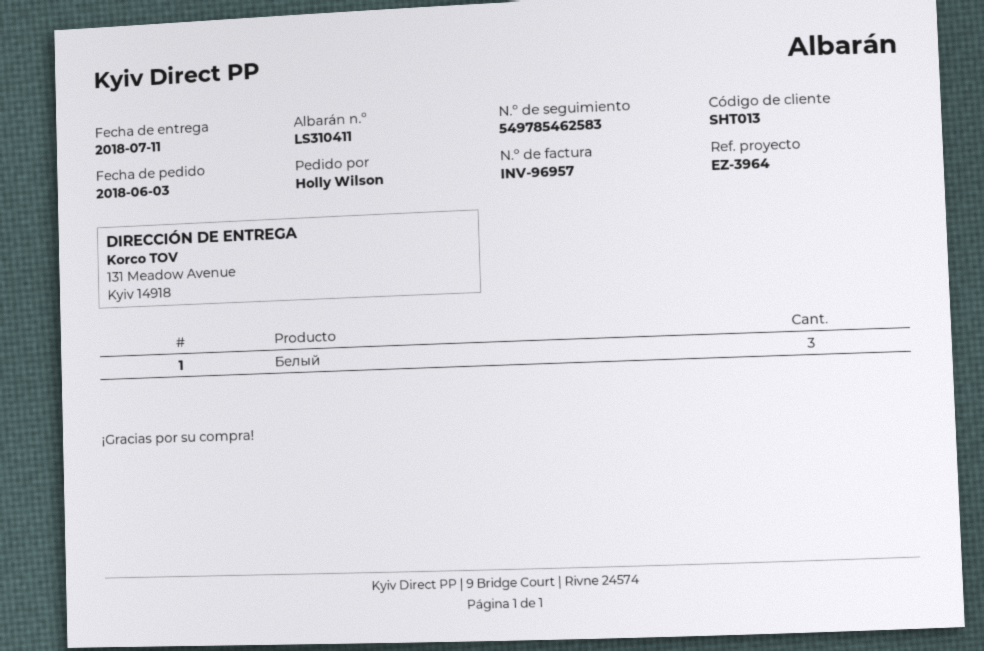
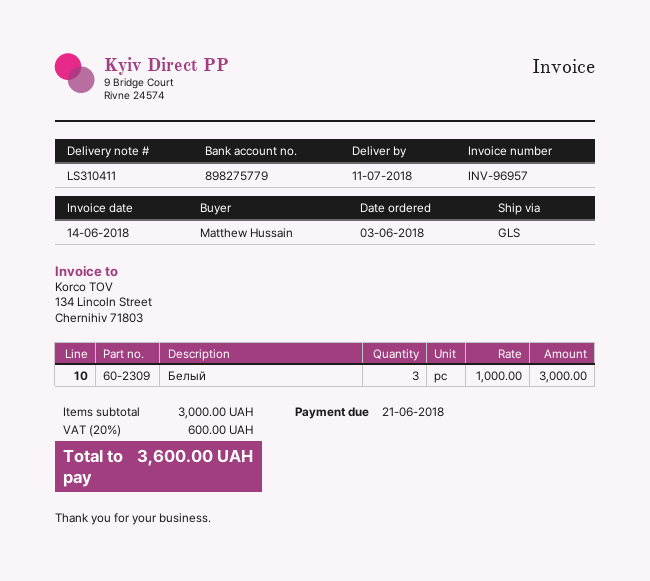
ordered by: Holly Wilson -> Matthew Hussain

